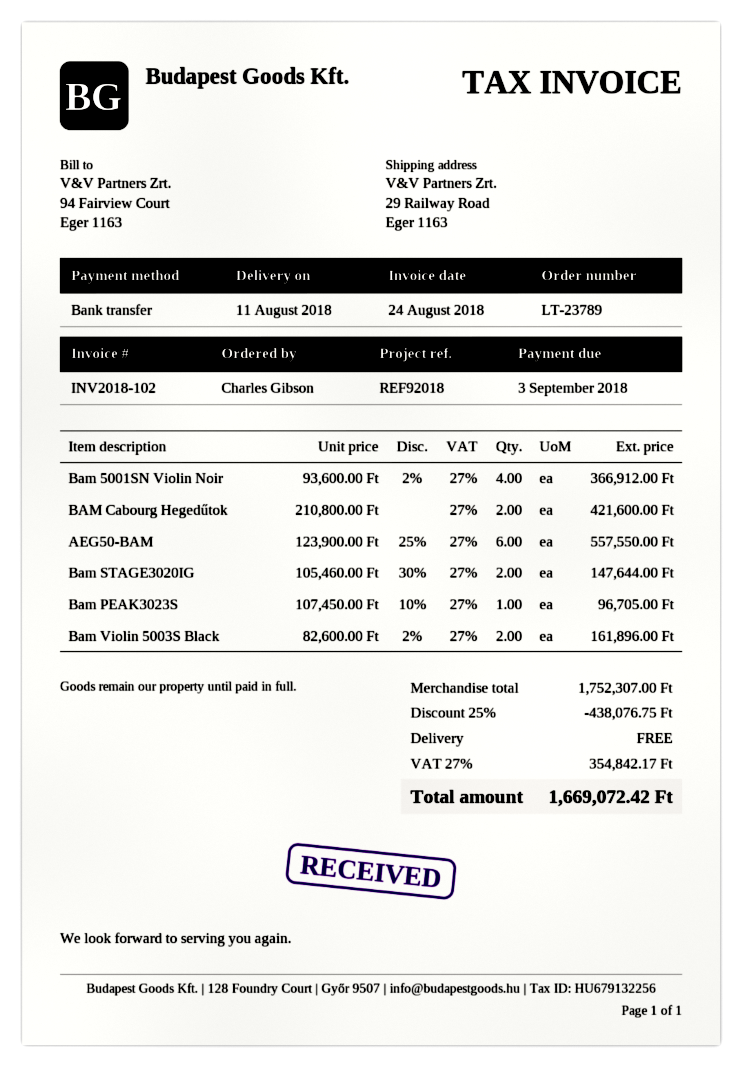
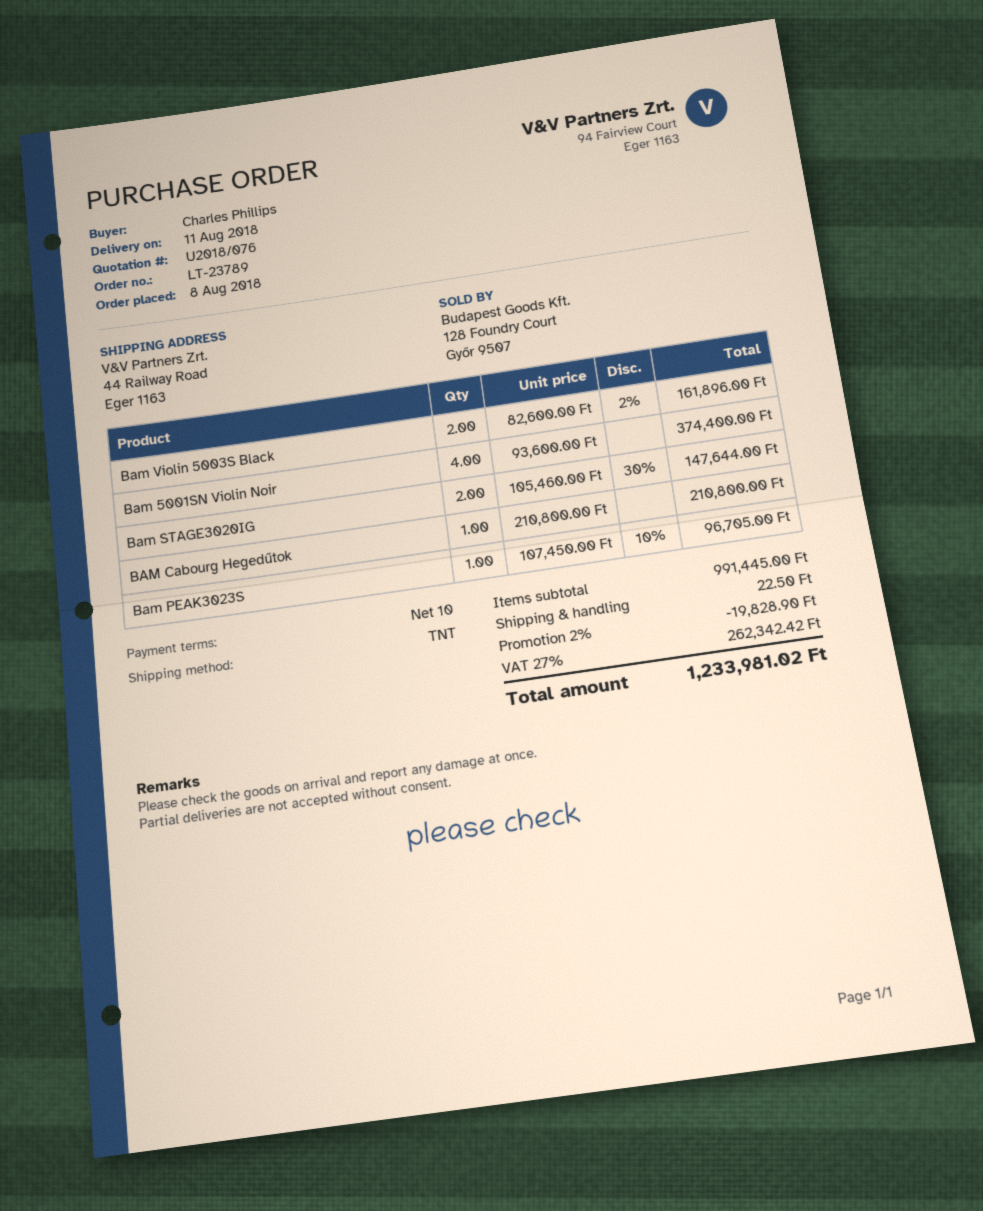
ordered by: Charles Gibson -> Charles Phillips
ship to: 29 Railway Road, Eger 1163 -> 44 Railway Road, Eger 1163
Bam 5001SN Violin Noir: 4 x 93600.00 - 2% = 366912.00 -> 4 x 93600.00 = 374400.00
BAM Cabourg Hegedűtok: 2 x 210800.00 = 421600.00 -> 1 x 210800.00 = 210800.00
AEG50-BAM: 6 x 123900.00 - 25% = 557550.00 -> none
subtotal: 1752307.00 -> 991445.00
discount: 25% = 438076.75 -> 2% = 19828.90
shipping: 0.00 -> 22.50
tax: 27% = 354842.17 -> 27% = 262342.42
total: 1669072.42 -> 1233981.02

